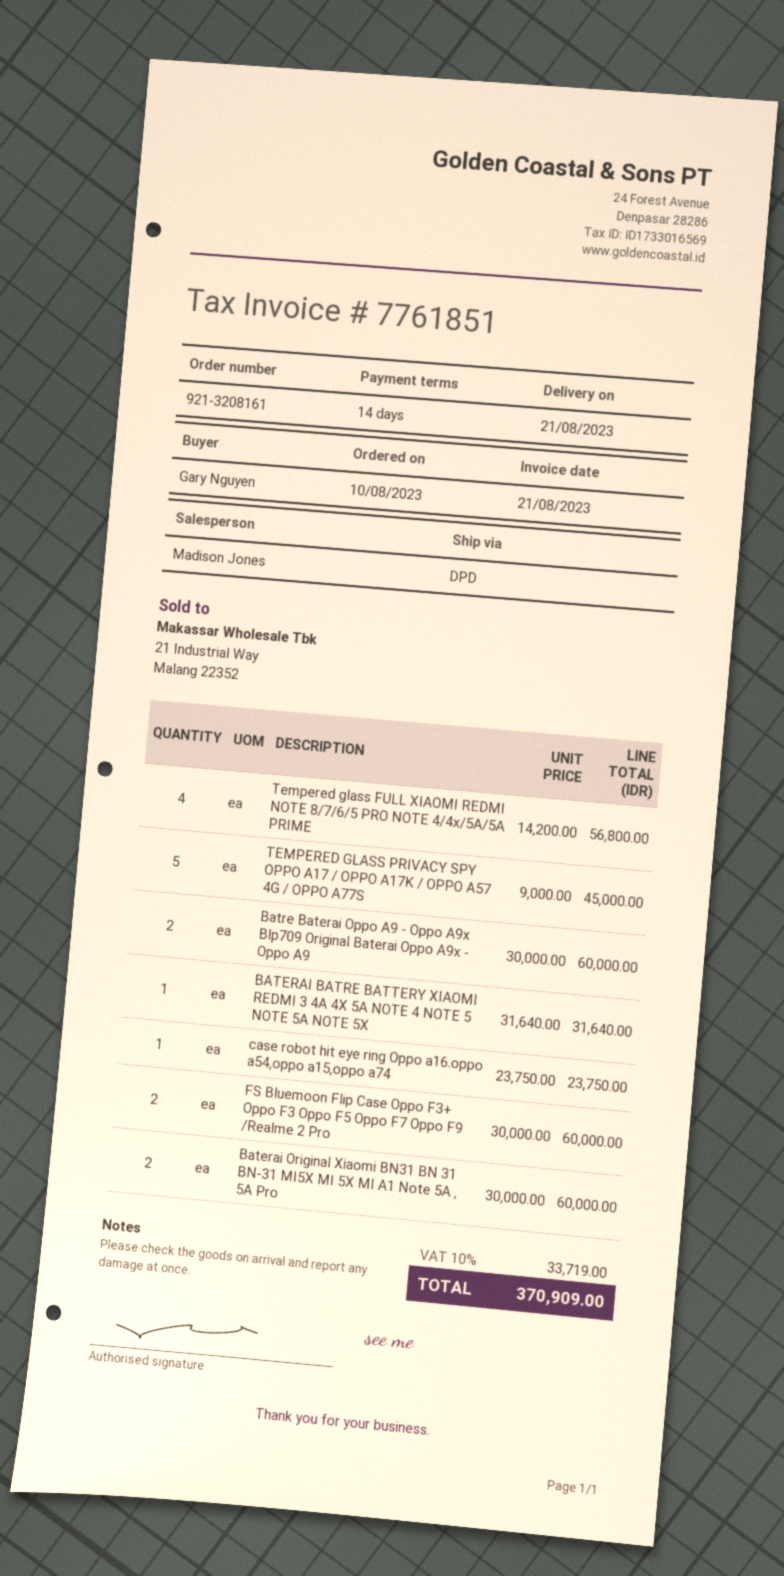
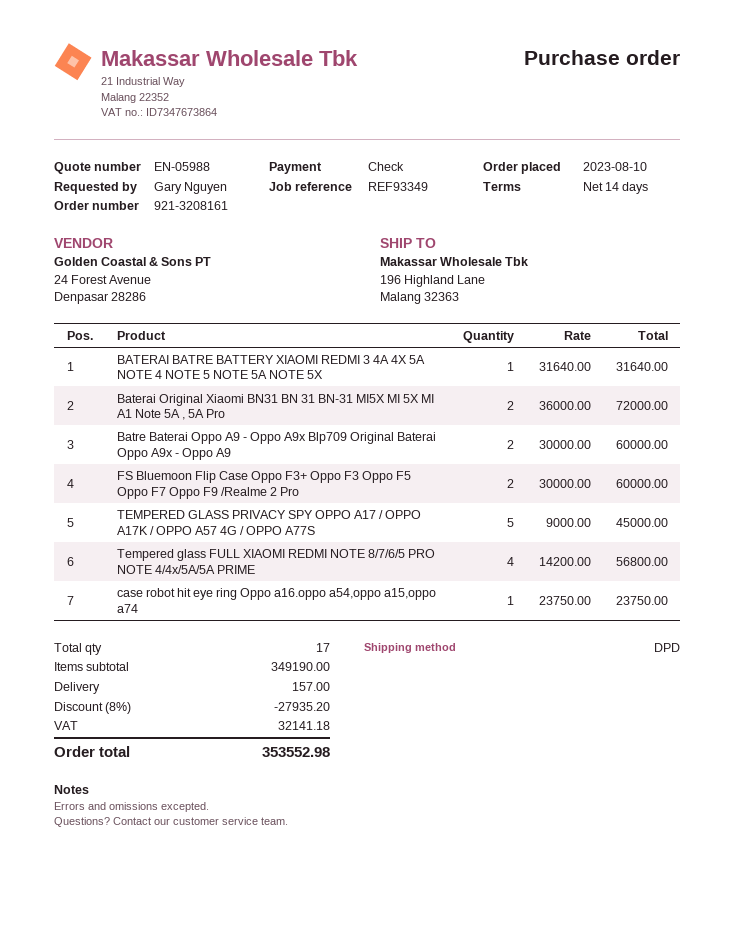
Baterai Original Xiaomi BN31 BN 31 BN-31 MI5X MI 5X MI A1 Note 5A , 5A Pro: 2 x 30000.00 = 60000.00 -> 2 x 36000.00 = 72000.00
discount: none -> 8% = 27935.20
shipping: none -> 157.00
tax: 33719.00 -> 32141.18
total: 370909.00 -> 353552.98

